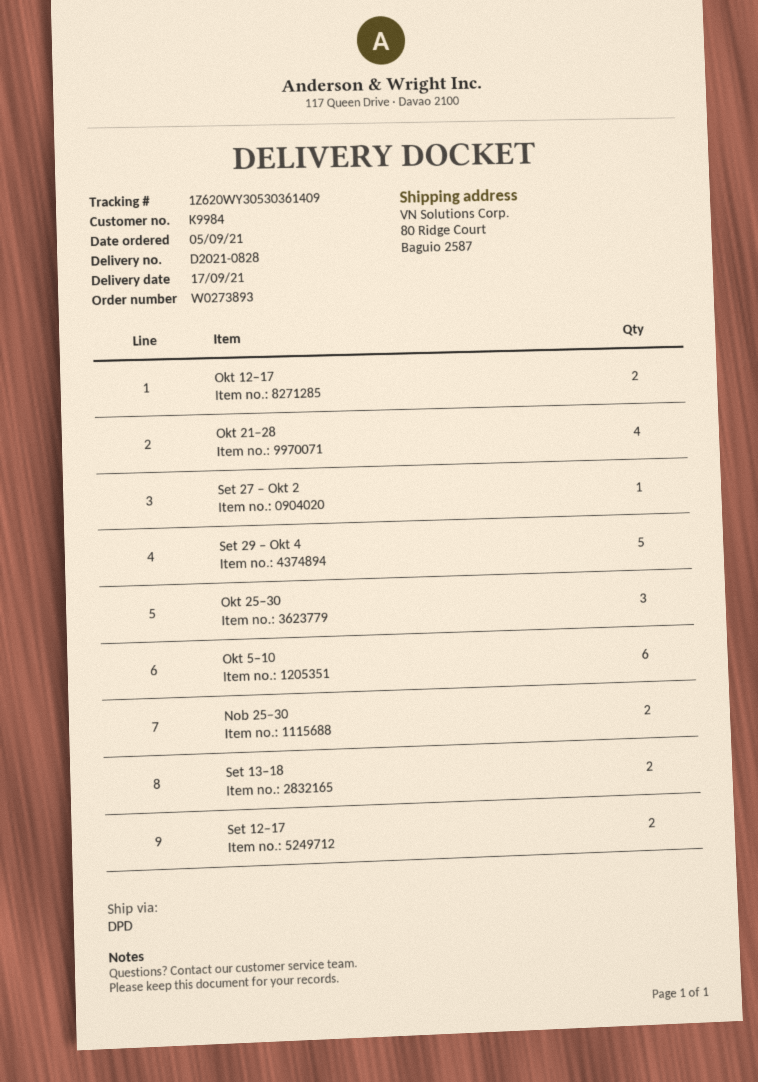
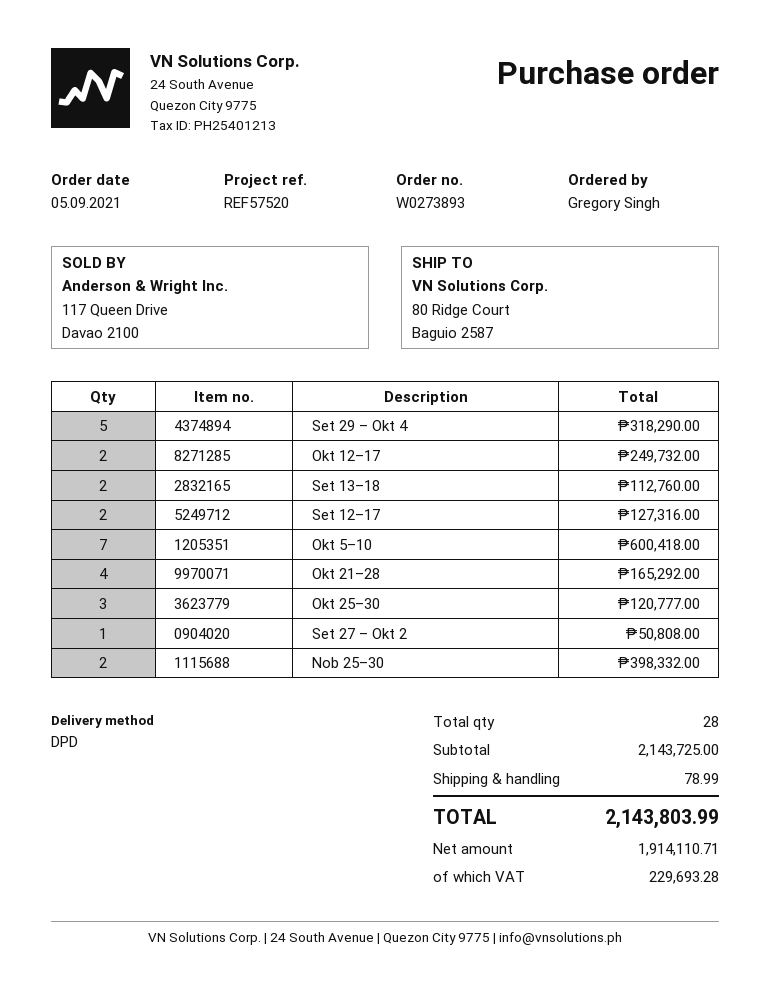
Okt 5–10: 6 -> 7

